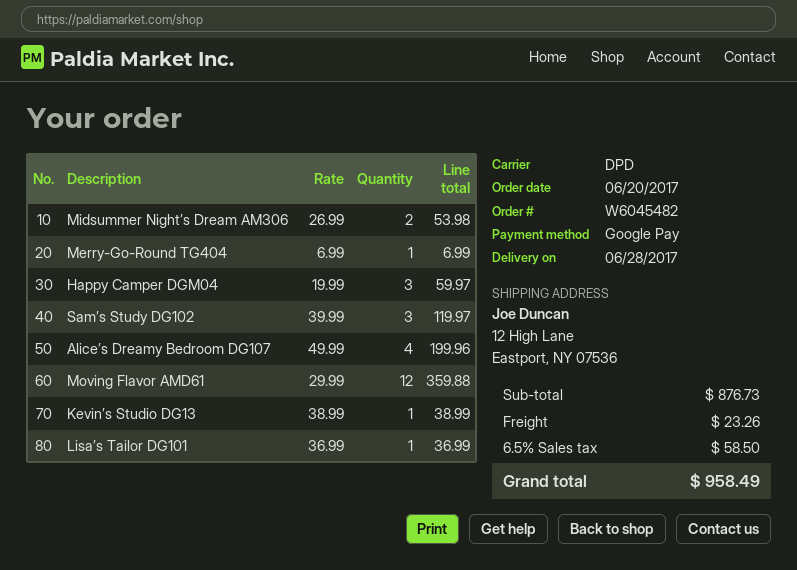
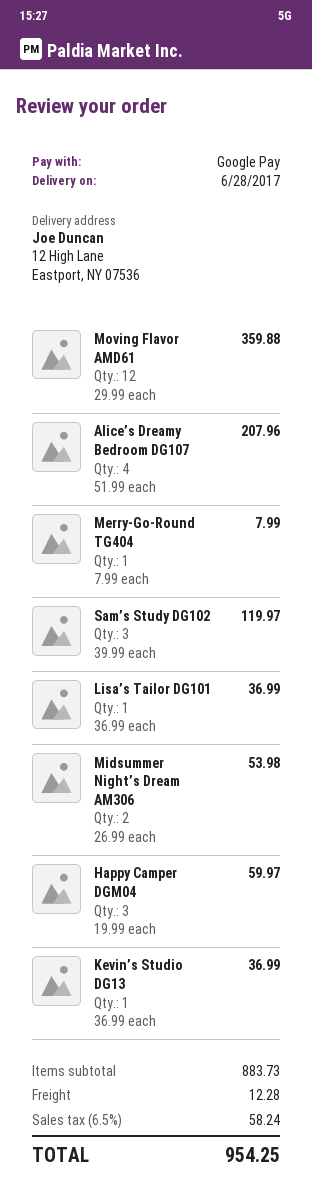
Merry-Go-Round TG404: 1 x 6.99 = 6.99 -> 1 x 7.99 = 7.99
Alice’s Dreamy Bedroom DG107: 4 x 49.99 = 199.96 -> 4 x 51.99 = 207.96
Kevin’s Studio DG13: 1 x 38.99 = 38.99 -> 1 x 36.99 = 36.99
subtotal: 876.73 -> 883.73
shipping: 23.26 -> 12.28
tax: 6.5% = 58.50 -> 6.5% = 58.24
total: 958.49 -> 954.25

